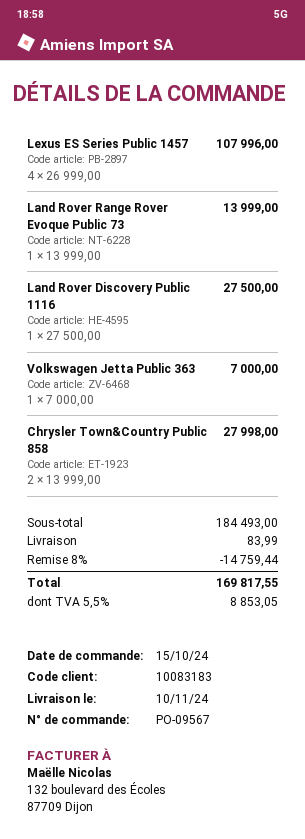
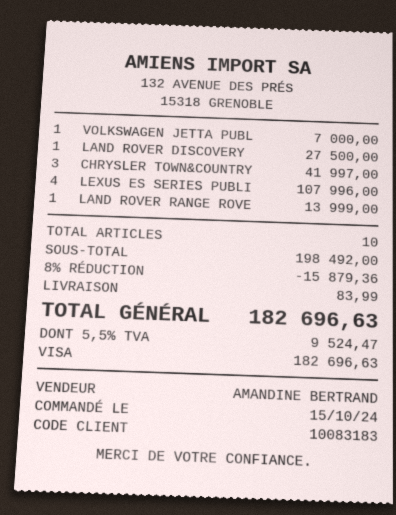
Chrysler Town&Country Public 858: 2 for 27998.00 -> 3 for 41997.00
subtotal: 184493.00 -> 198492.00
discount: 8% = 14759.44 -> 8% = 15879.36
tax: 5.5% = 8853.05 -> 5.5% = 9524.47
total: 169817.55 -> 182696.63

